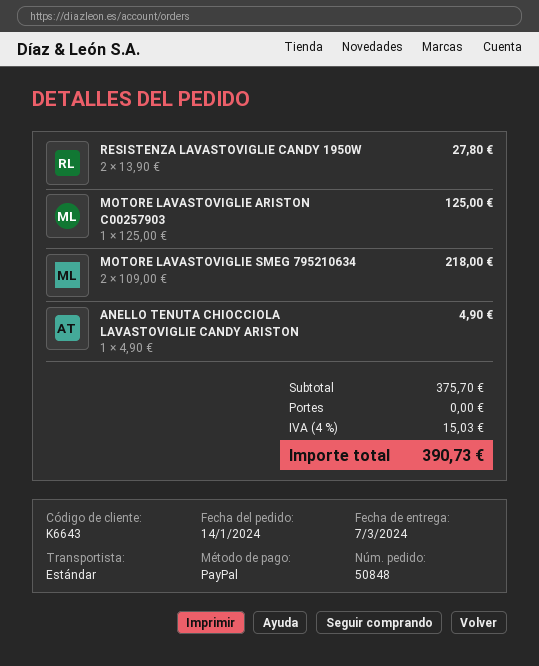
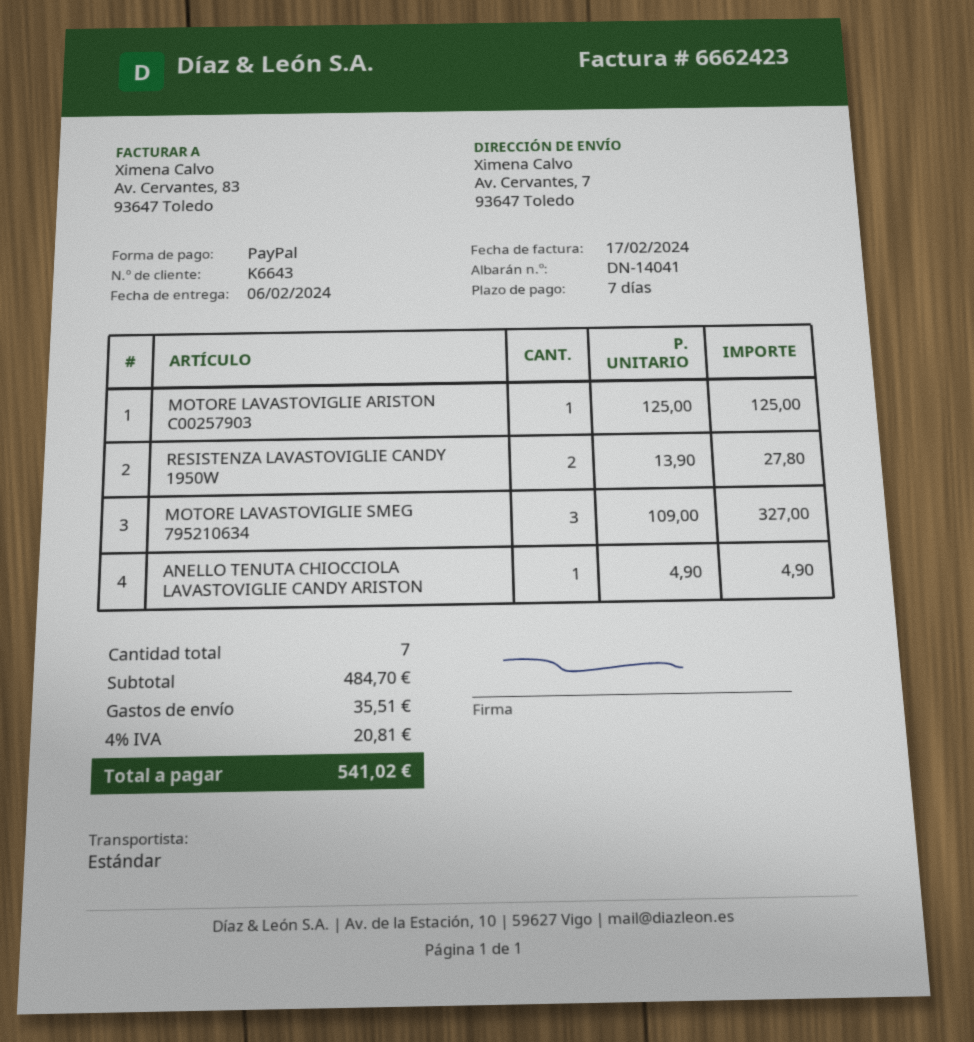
delivery date: 2024-03-07 -> 2024-02-06
MOTORE LAVASTOVIGLIE SMEG 795210634: 2 x 109.00 = 218.00 -> 3 x 109.00 = 327.00
subtotal: 375.70 -> 484.70
shipping: 0.00 -> 35.51
tax: 4% = 15.03 -> 4% = 20.81
total: 390.73 -> 541.02

